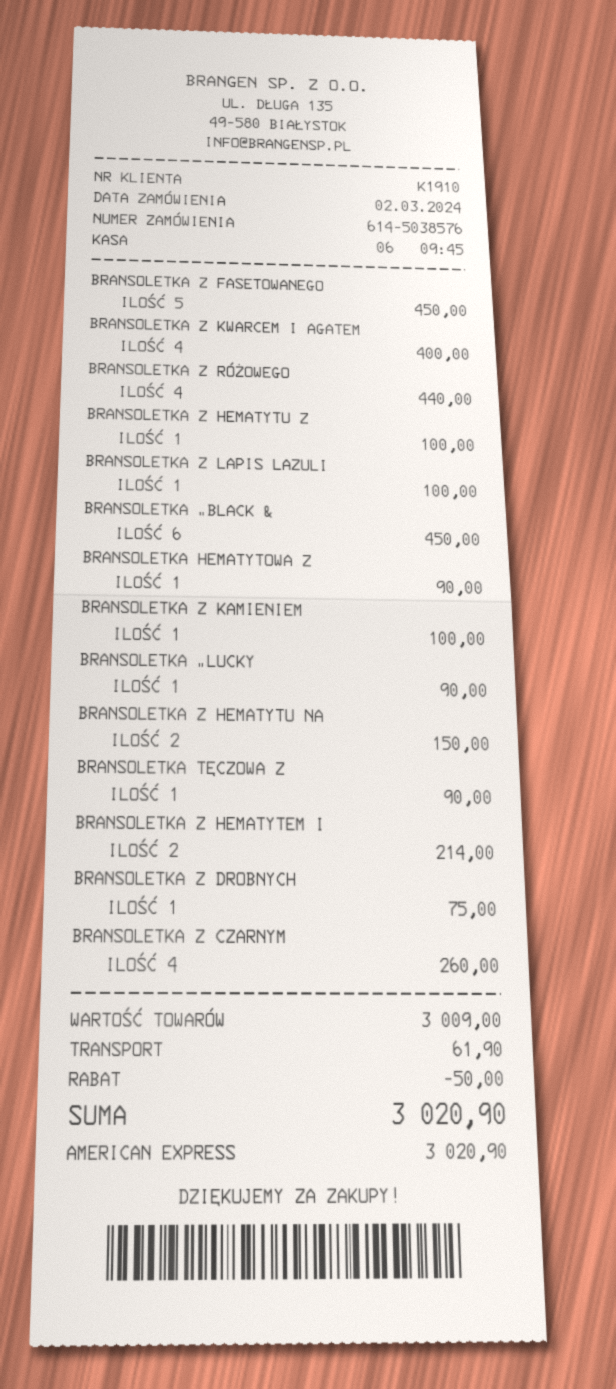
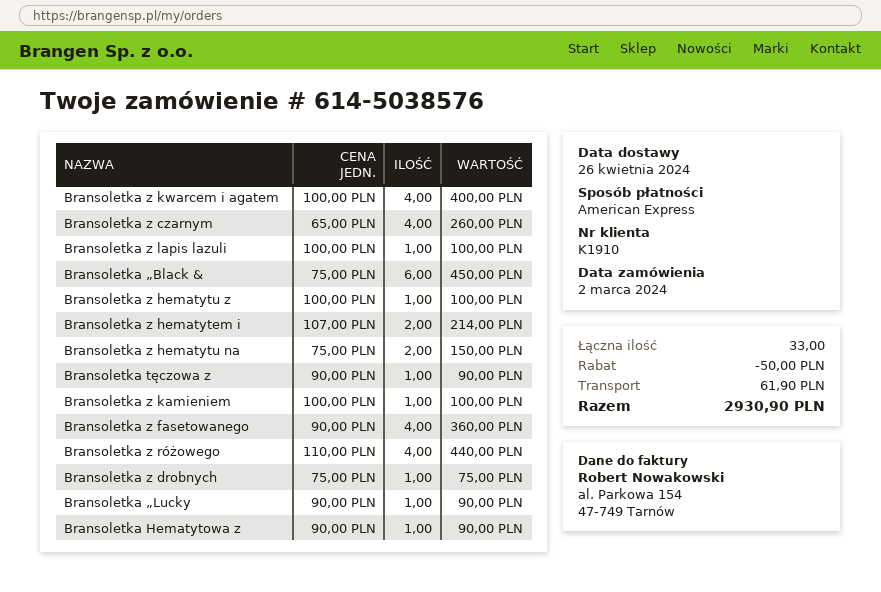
BRANSOLETKA Z FASETOWANEGO: 5 for 450.00 -> 4 for 360.00
total: 3020.90 -> 2930.90

